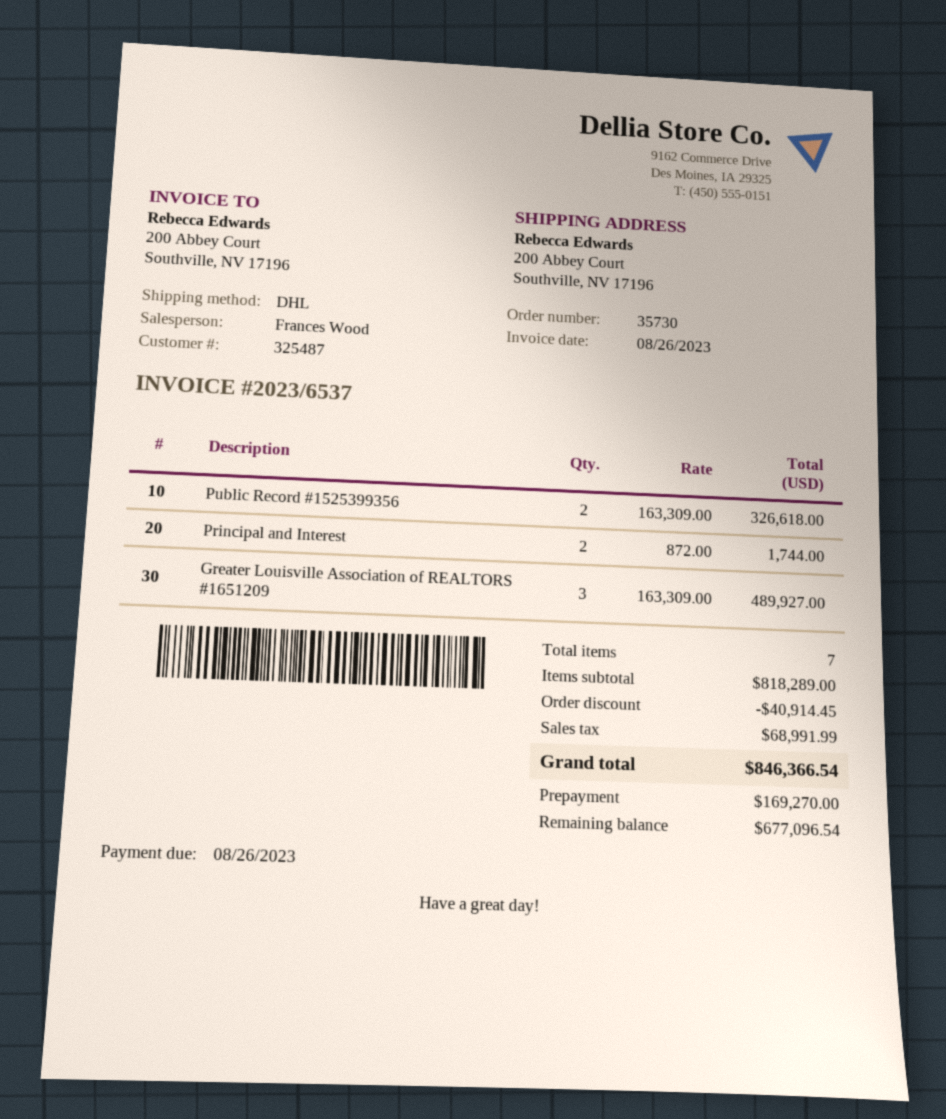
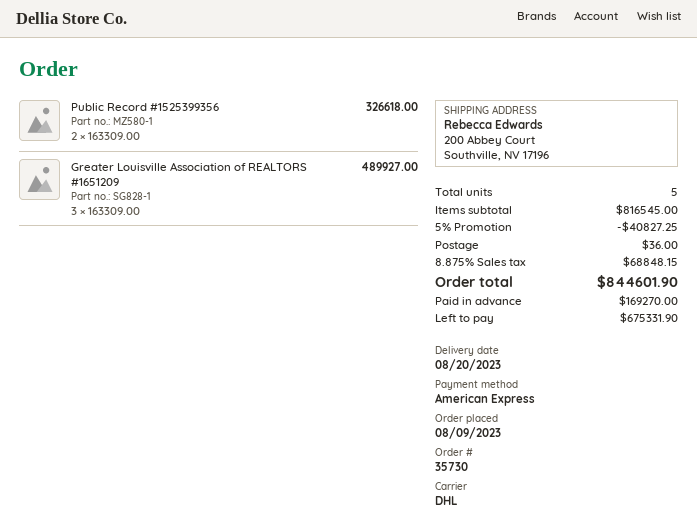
Principal and Interest: 2 x 872.00 = 1744.00 -> none
total quantity: 7 -> 5
subtotal: 818289.00 -> 816545.00
discount: 40914.45 -> 40827.25
shipping: none -> 36.00
tax: 68991.99 -> 68848.15
total: 846366.54 -> 844601.90
balance: 677096.54 -> 675331.90

